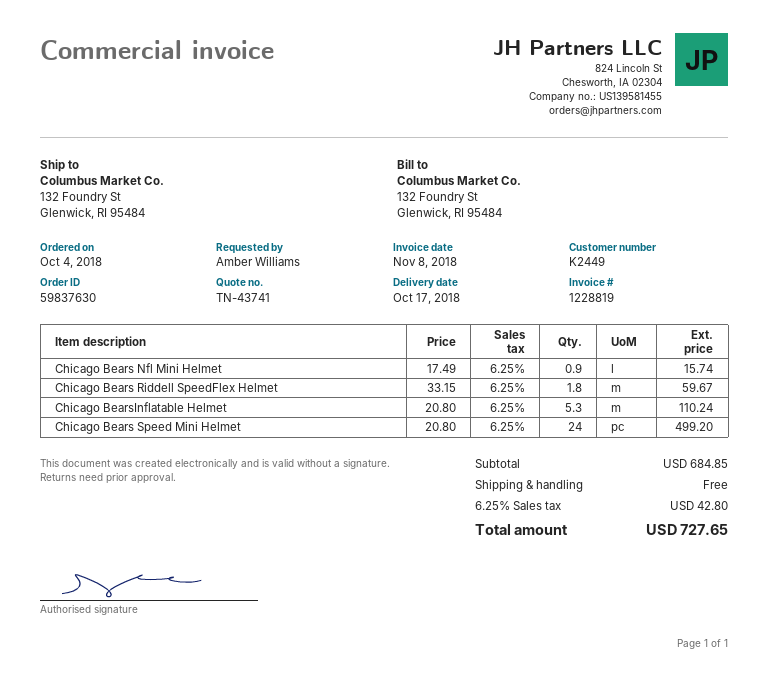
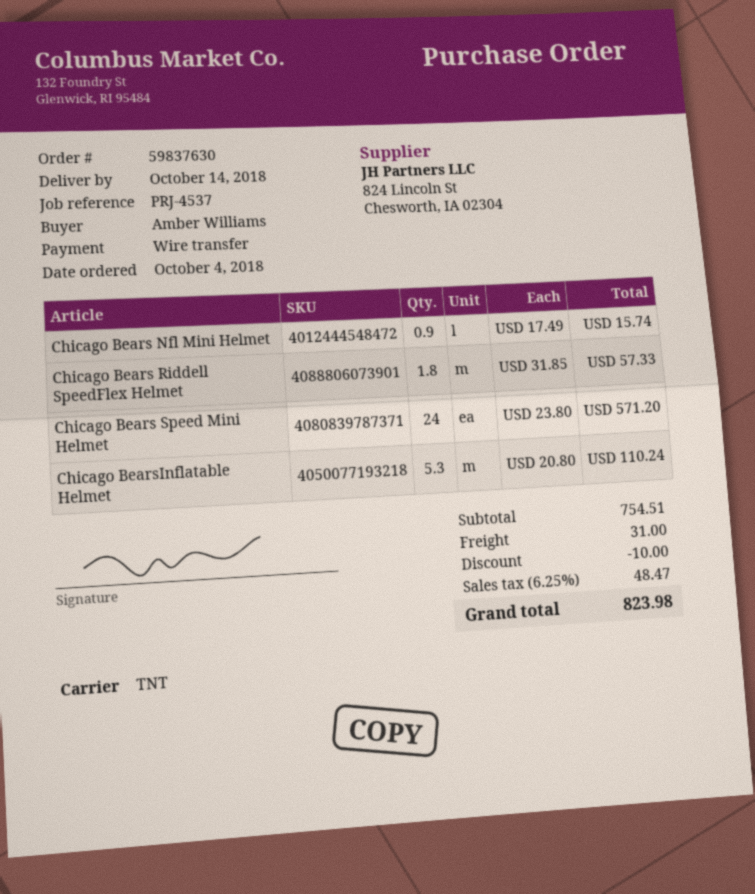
delivery date: 2018-10-17 -> 2018-10-14
Chicago Bears Riddell SpeedFlex Helmet: 1.8 x 33.15 = 59.67 -> 1.8 x 31.85 = 57.33
Chicago Bears Speed Mini Helmet: 24 x 20.80 = 499.20 -> 24 x 23.80 = 571.20
subtotal: 684.85 -> 754.51
discount: none -> 10.00
shipping: 0.00 -> 31.00
tax: 6.25% = 42.80 -> 6.25% = 48.47
total: 727.65 -> 823.98

